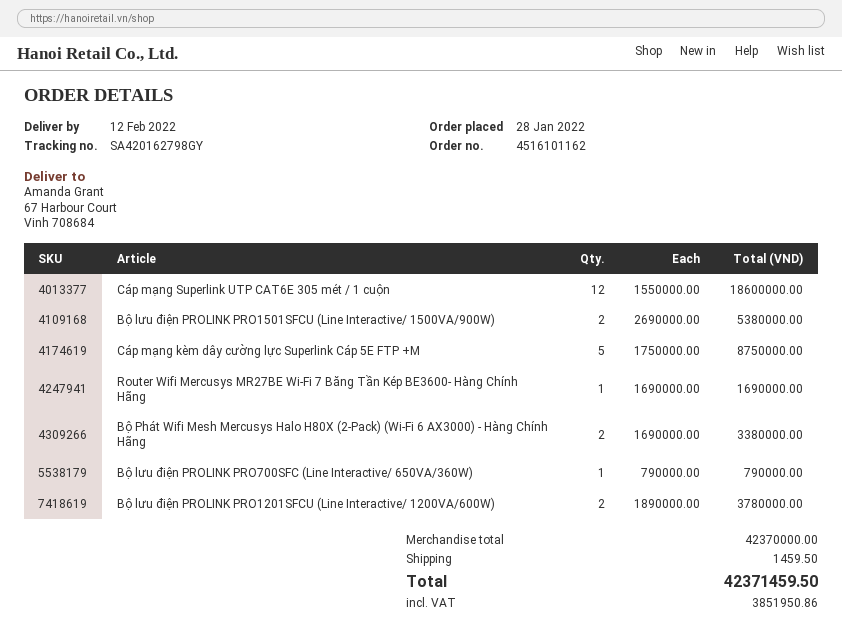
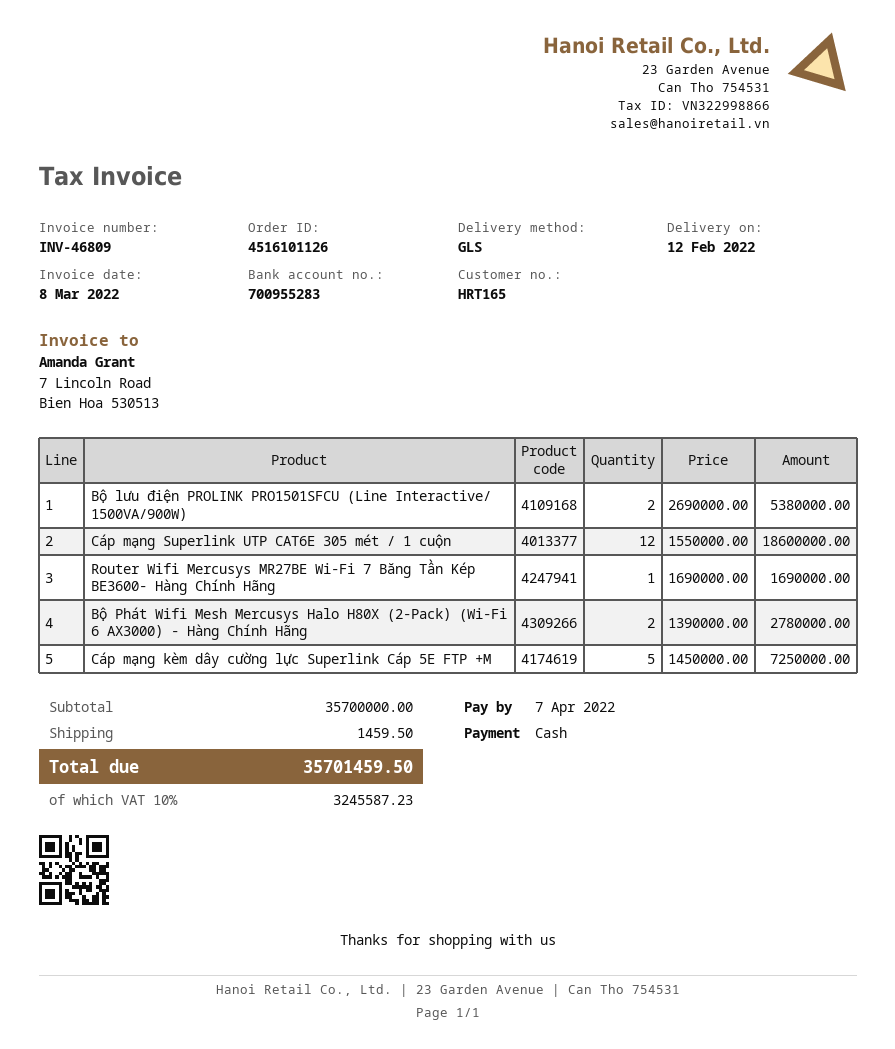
order number: 4516101162 -> 4516101126
Cáp mạng kèm dây cường lực Superlink Cáp 5E FTP +M: 5 x 1750000.00 = 8750000.00 -> 5 x 1450000.00 = 7250000.00
Bộ Phát Wifi Mesh Mercusys Halo H80X (2-Pack) (Wi‑Fi 6 AX3000) - Hàng Chính Hãng: 2 x 1690000.00 = 3380000.00 -> 2 x 1390000.00 = 2780000.00
Bộ lưu điện PROLINK PRO700SFC (Line Interactive/ 650VA/360W): 1 x 790000.00 = 790000.00 -> none
Bộ lưu điện PROLINK PRO1201SFCU (Line Interactive/ 1200VA/600W): 2 x 1890000.00 = 3780000.00 -> none
subtotal: 42370000.00 -> 35700000.00
tax: 3851950.86 -> 3245587.23
total: 42371459.50 -> 35701459.50

